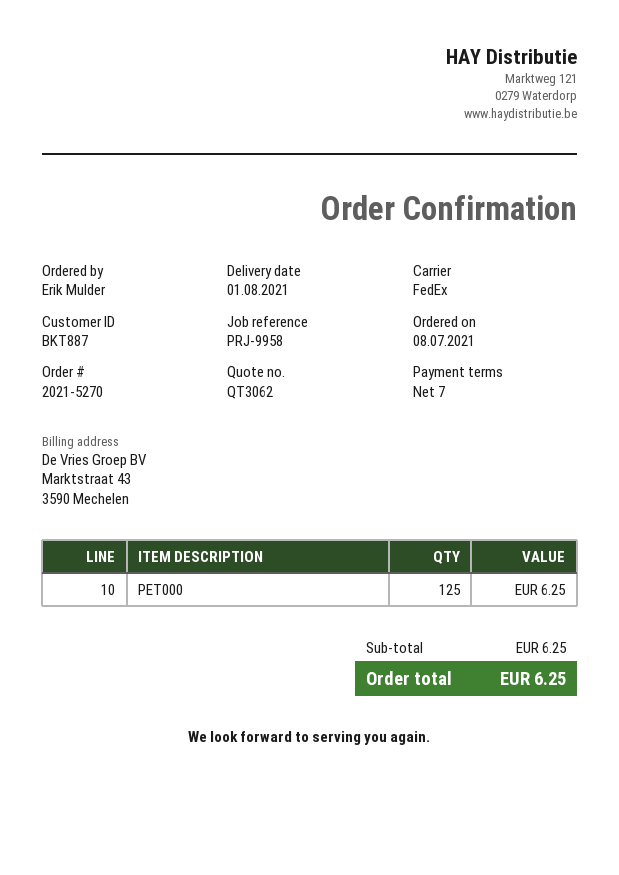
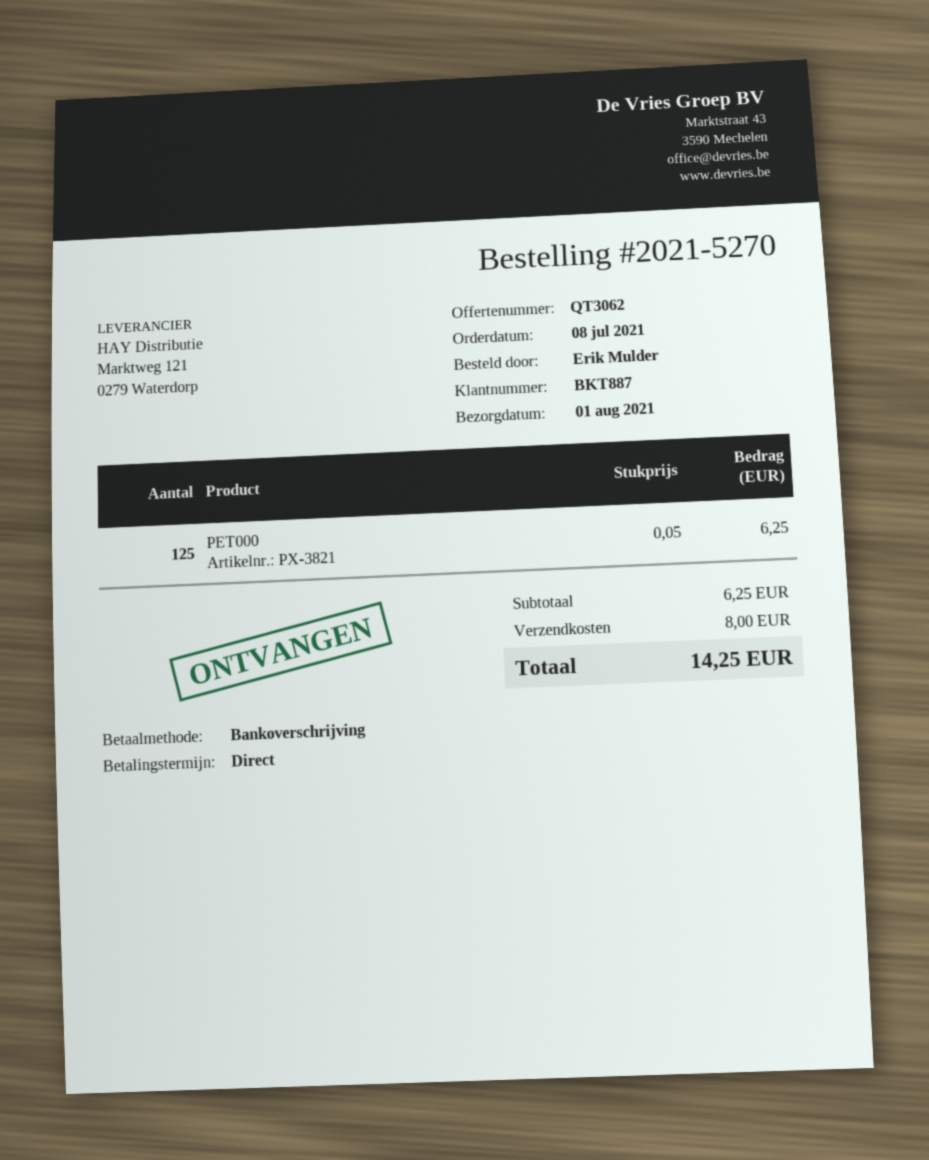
payment terms: 7 days -> on receipt
shipping: none -> 8.00
total: 6.25 -> 14.25

